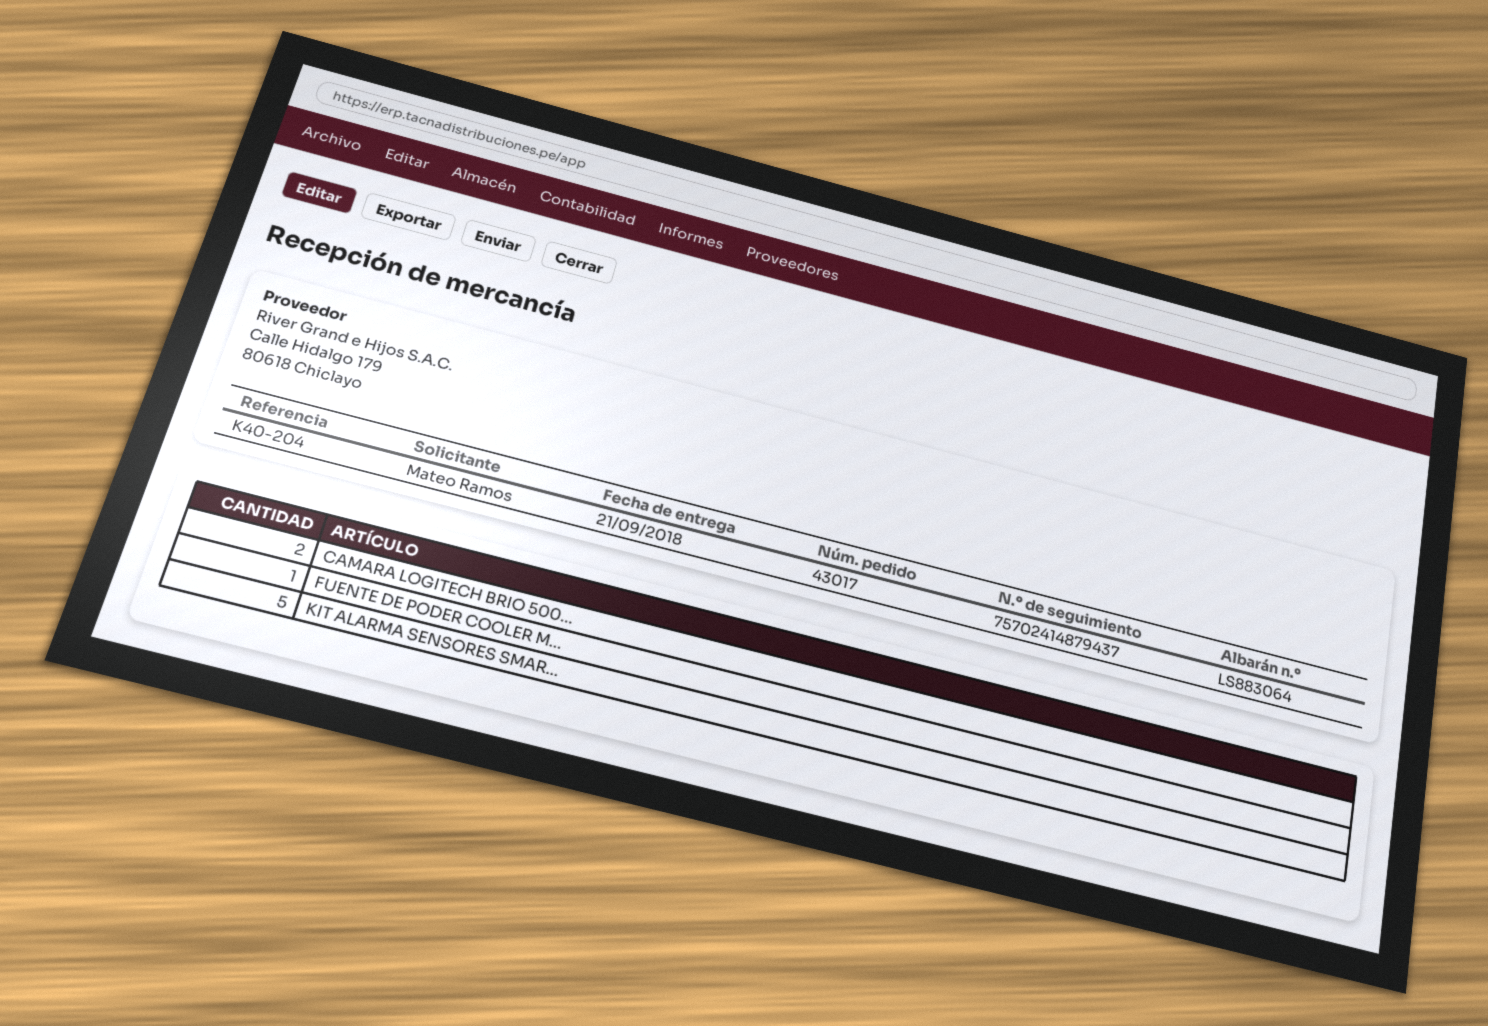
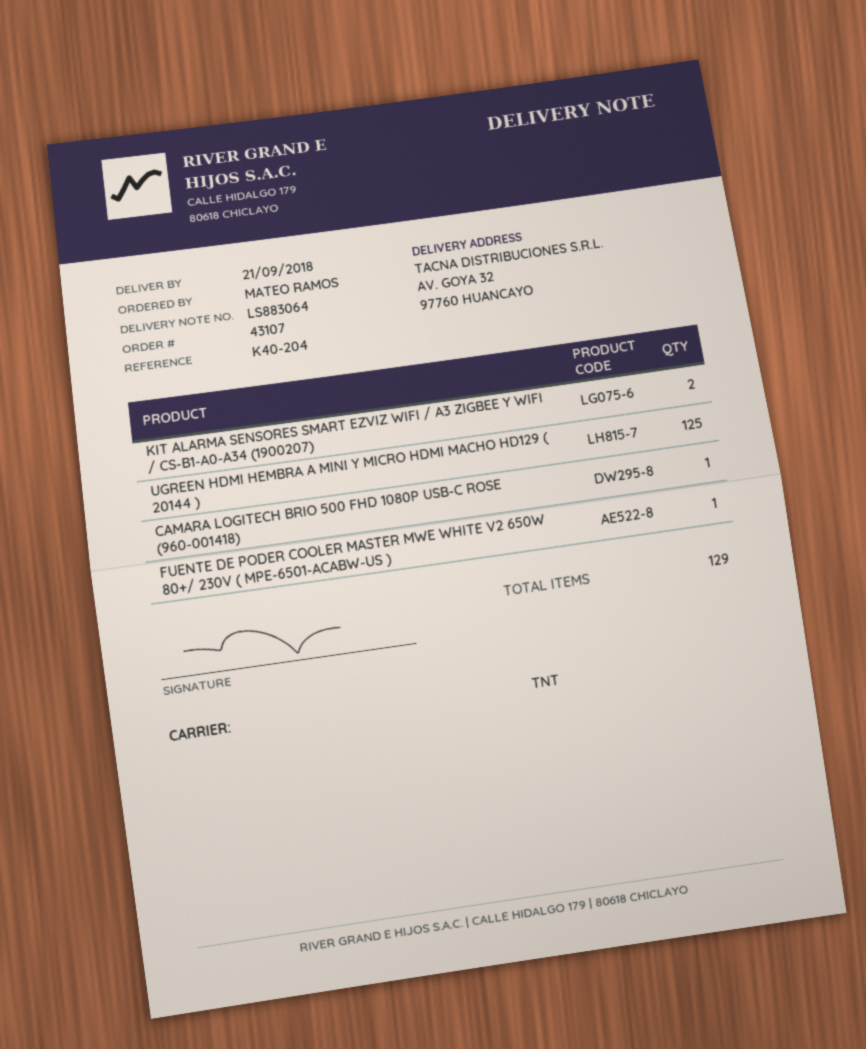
order number: 43017 -> 43107
CAMARA LOGITECH BRIO 500...: 2 -> 1
KIT ALARMA SENSORES SMAR...: 5 -> 2
UGREEN HDMI HEMBRA A MINI Y MICRO HDMI MACHO HD129 ( 20144 ): none -> 125

